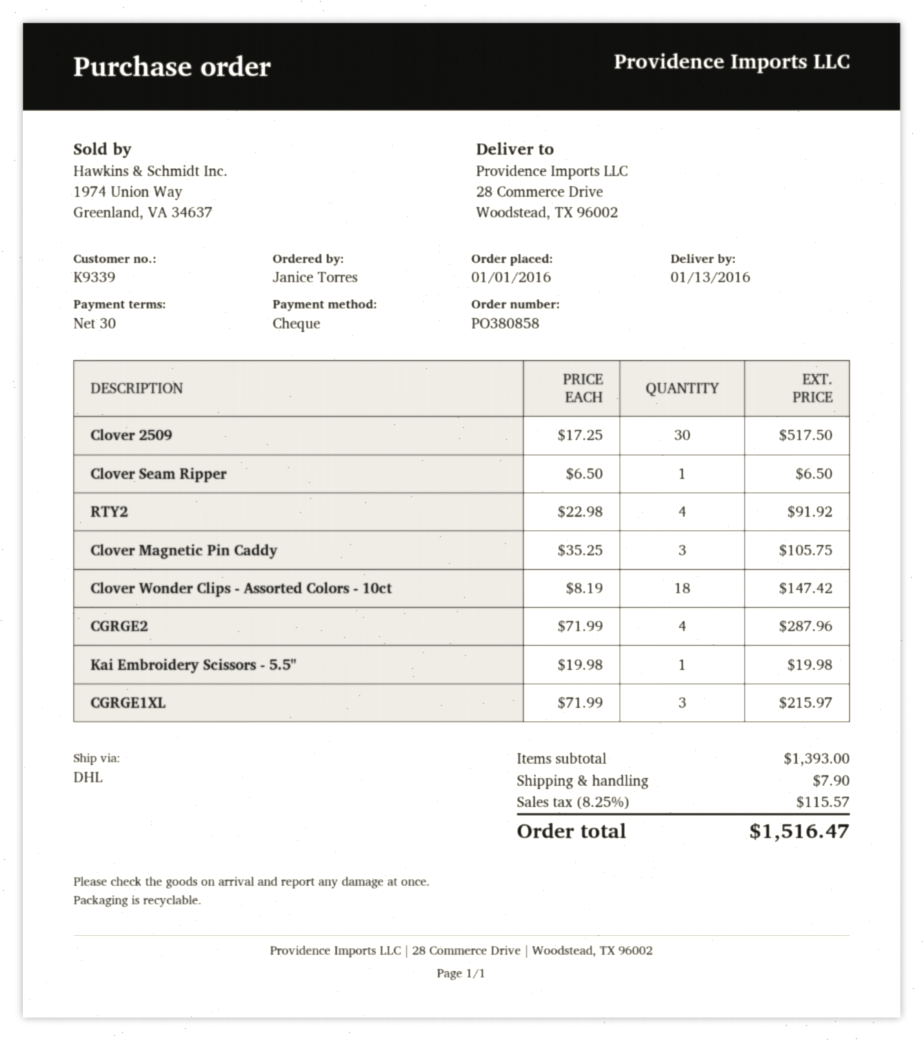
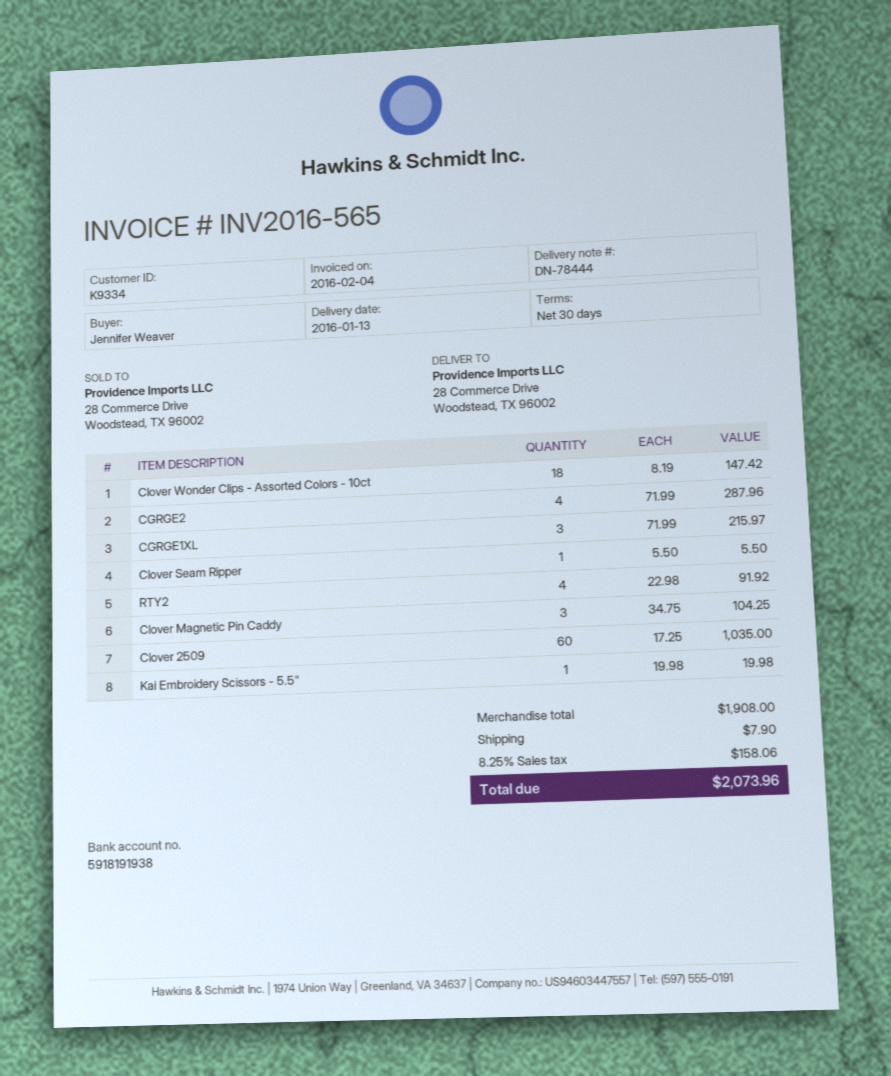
customer number: K9339 -> K9334
ordered by: Janice Torres -> Jennifer Weaver
Clover 2509: 30 x 17.25 = 517.50 -> 60 x 17.25 = 1035.00
Clover Seam Ripper: 1 x 6.50 = 6.50 -> 1 x 5.50 = 5.50
Clover Magnetic Pin Caddy: 3 x 35.25 = 105.75 -> 3 x 34.75 = 104.25
subtotal: 1393.00 -> 1908.00
tax: 8.25% = 115.57 -> 8.25% = 158.06
total: 1516.47 -> 2073.96

